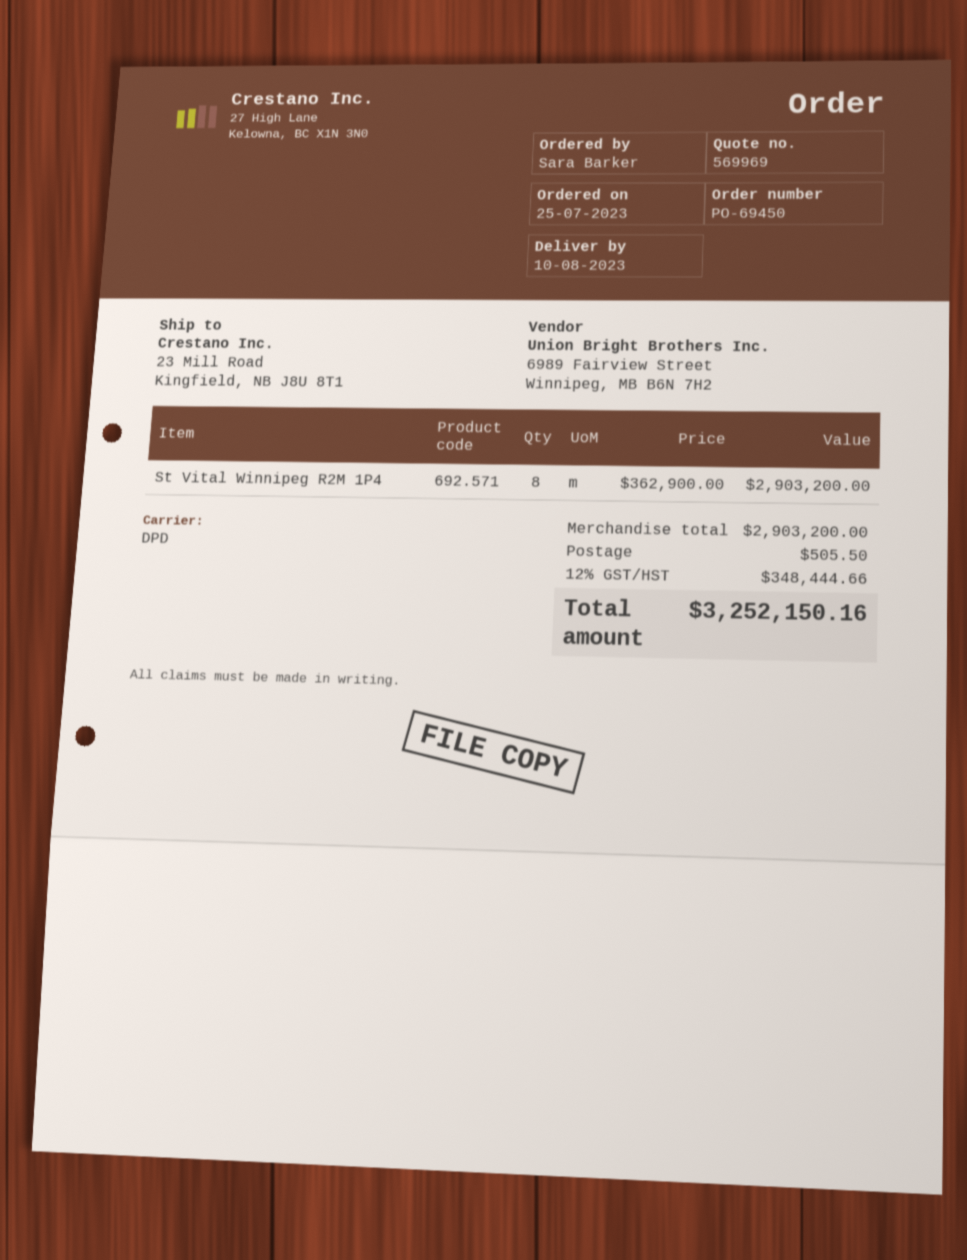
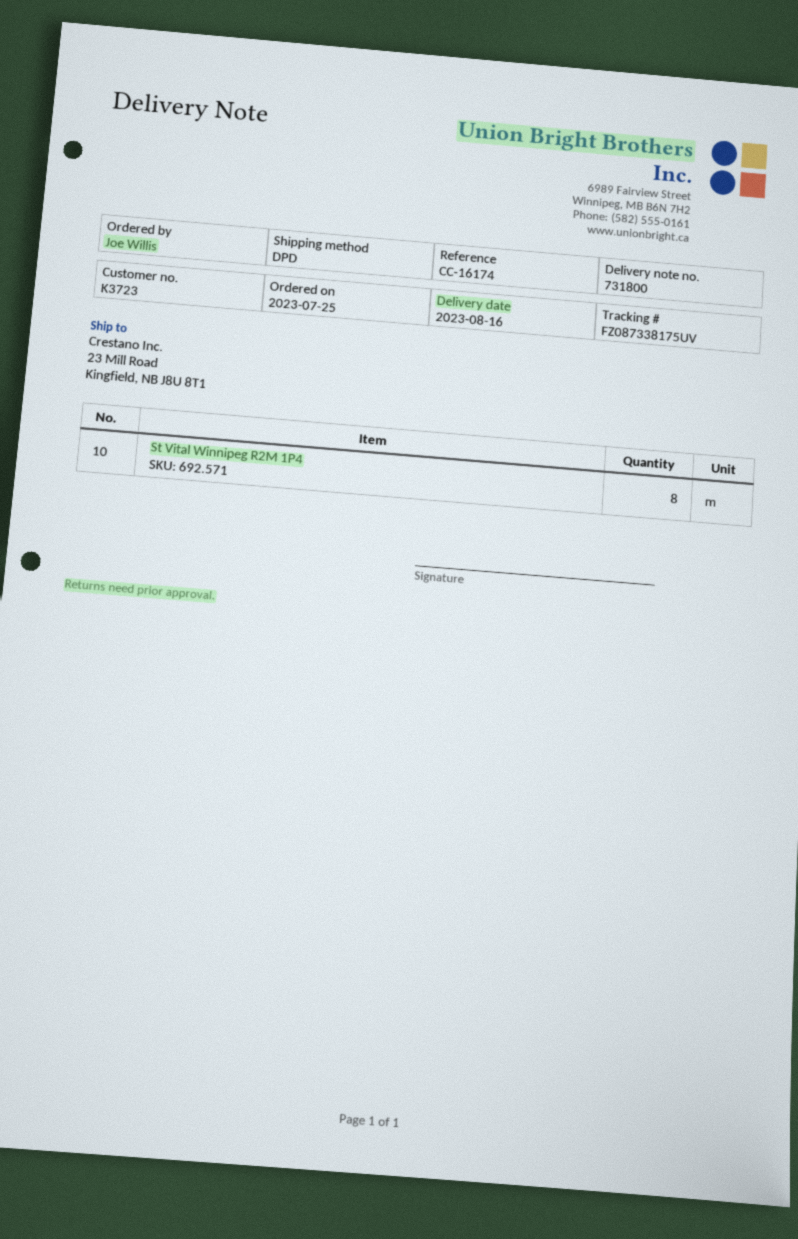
delivery date: 2023-08-10 -> 2023-08-16
ordered by: Sara Barker -> Joe Willis

